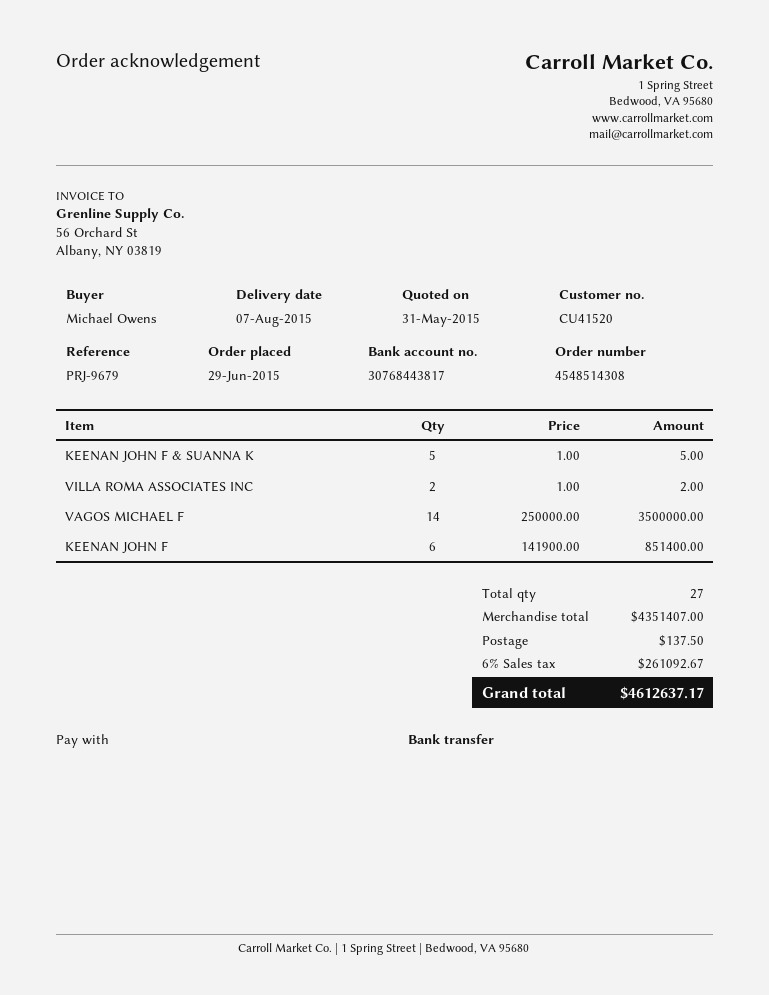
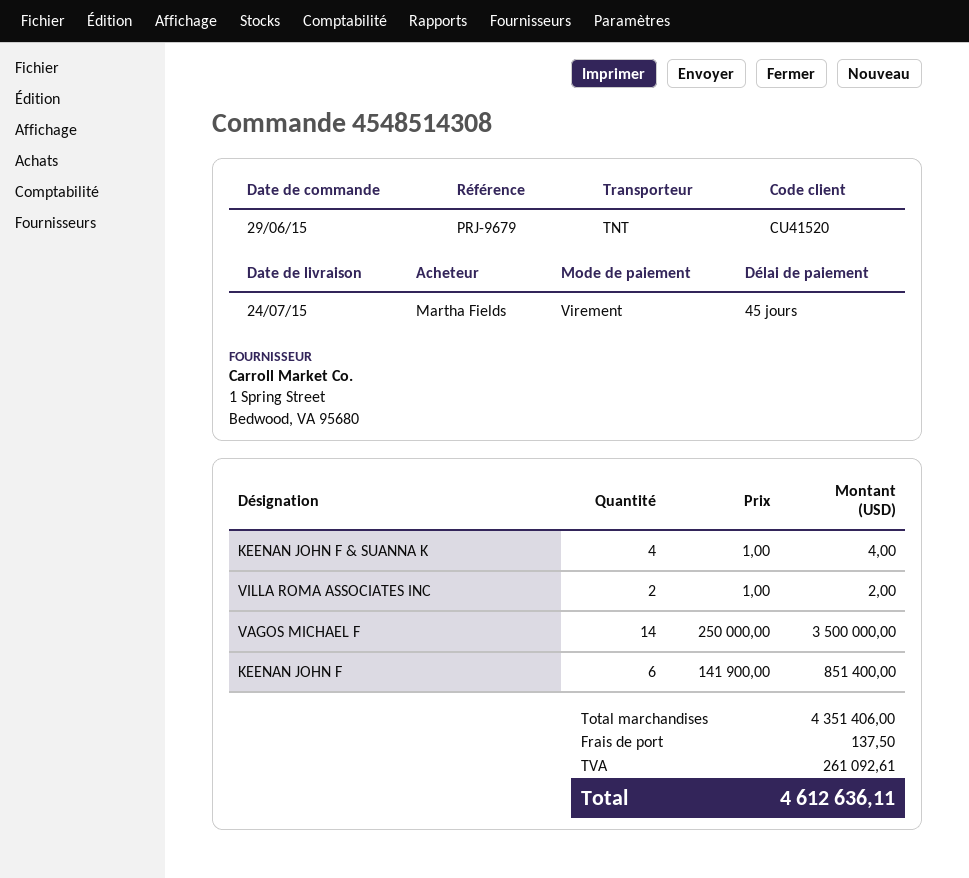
delivery date: 2015-08-07 -> 2015-07-24
ordered by: Michael Owens -> Martha Fields
KEENAN JOHN F & SUANNA K: 5 x 1.00 = 5.00 -> 4 x 1.00 = 4.00
subtotal: 4351407.00 -> 4351406.00
tax: 261092.67 -> 261092.61
total: 4612637.17 -> 4612636.11

